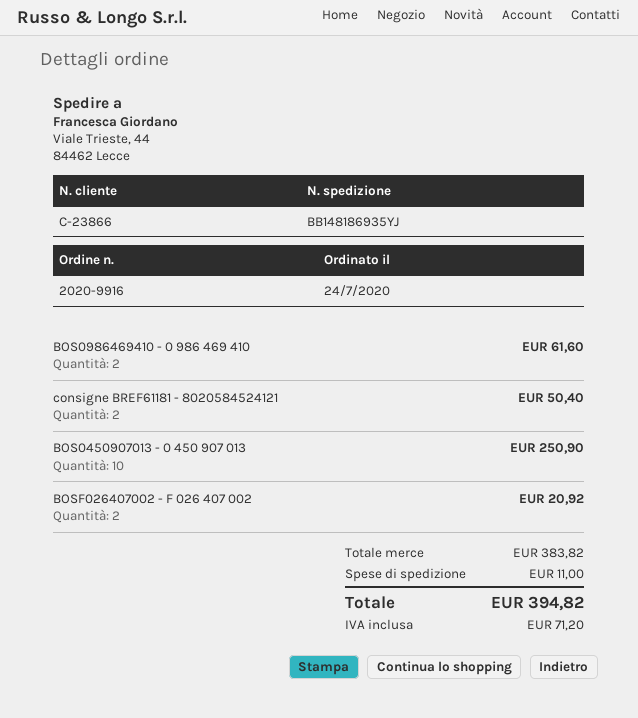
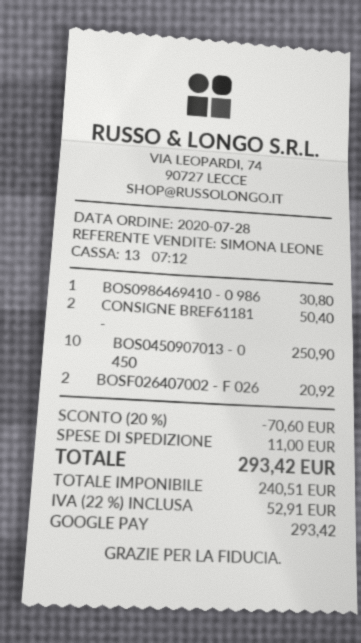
order date: 2020-07-24 -> 2020-07-28
BOS0986469410 - 0 986 469 410: 2 for 61.60 -> 1 for 30.80
discount: none -> 20% = 70.60
tax: 71.20 -> 52.91
total: 394.82 -> 293.42

